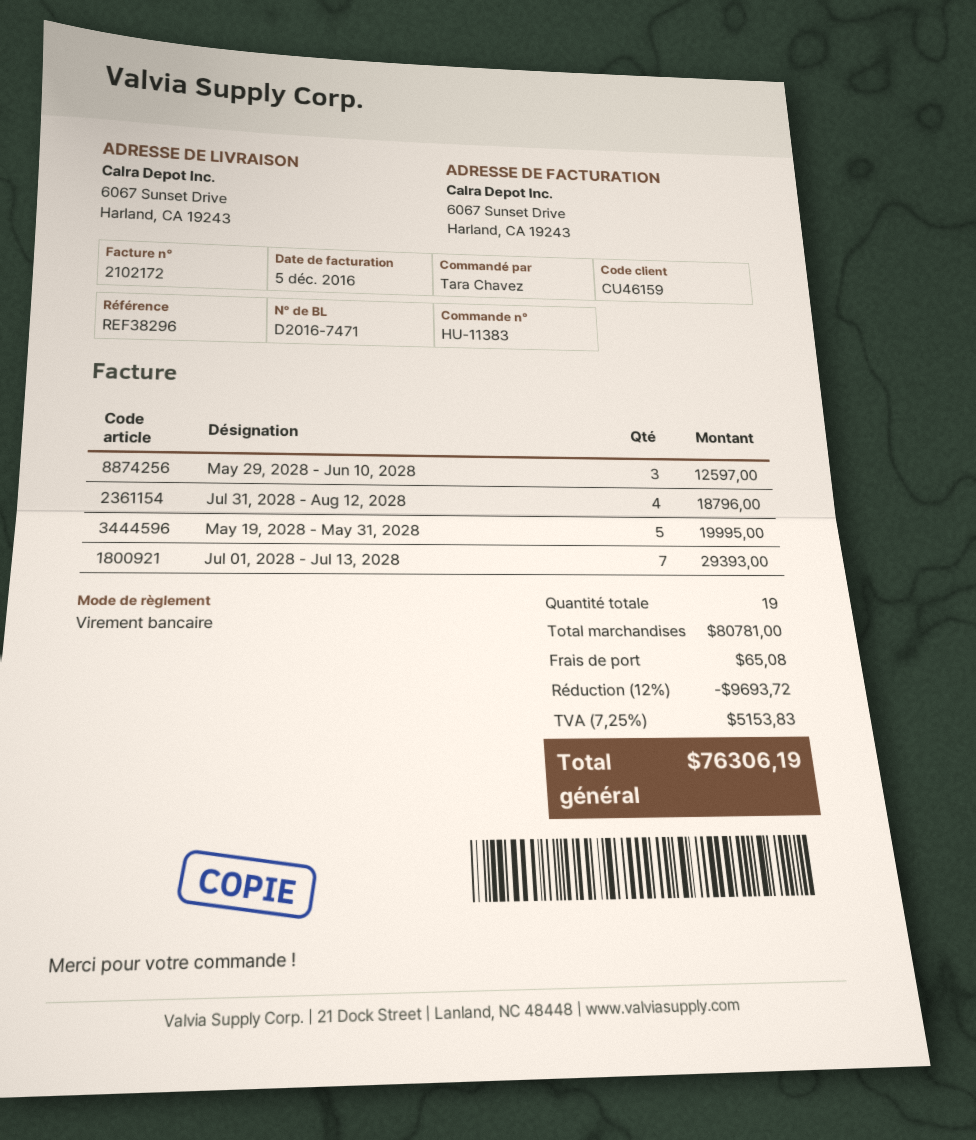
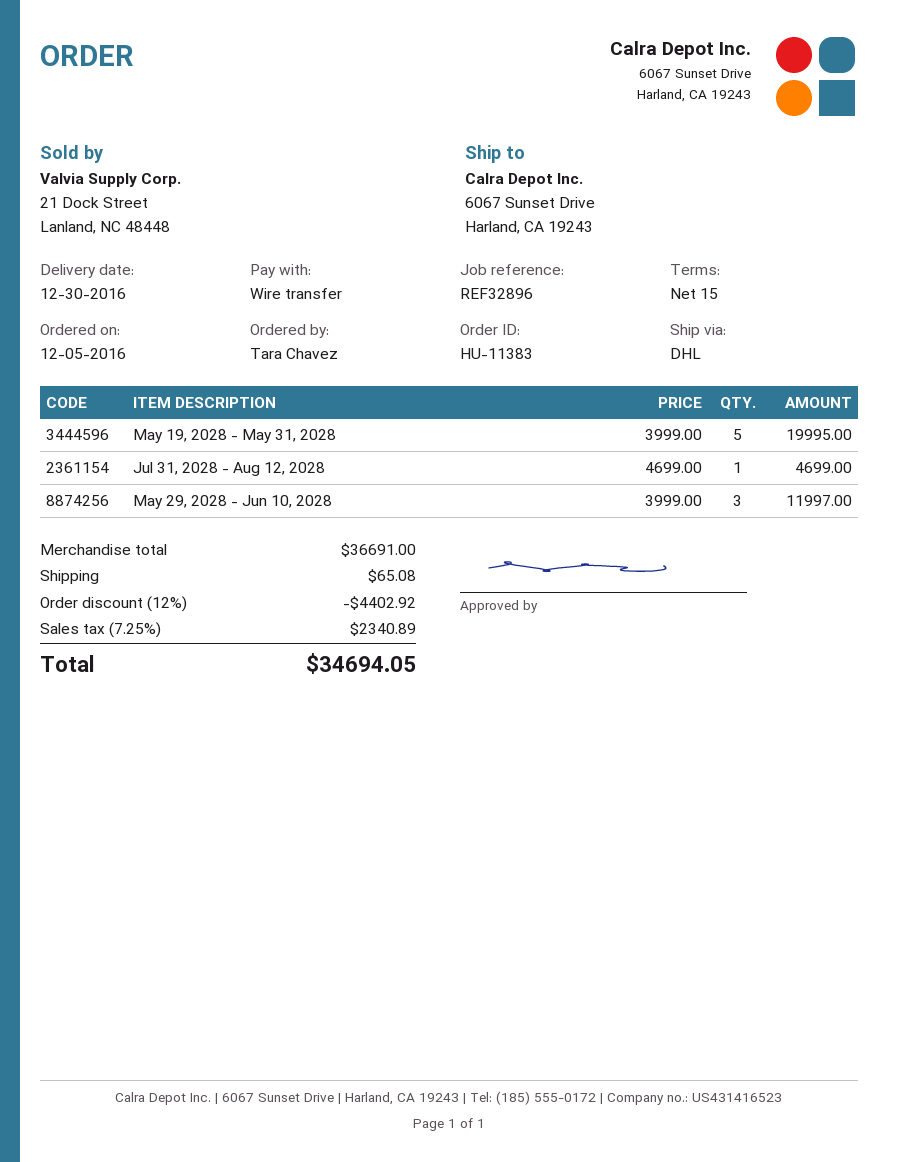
reference: REF38296 -> REF32896
May 29, 2028 - Jun 10, 2028: 3 for 12597.00 -> 3 for 11997.00
Jul 31, 2028 - Aug 12, 2028: 4 for 18796.00 -> 1 for 4699.00
Jul 01, 2028 - Jul 13, 2028: 7 for 29393.00 -> none
subtotal: 80781.00 -> 36691.00
discount: 12% = 9693.72 -> 12% = 4402.92
tax: 7.25% = 5153.83 -> 7.25% = 2340.89
total: 76306.19 -> 34694.05

